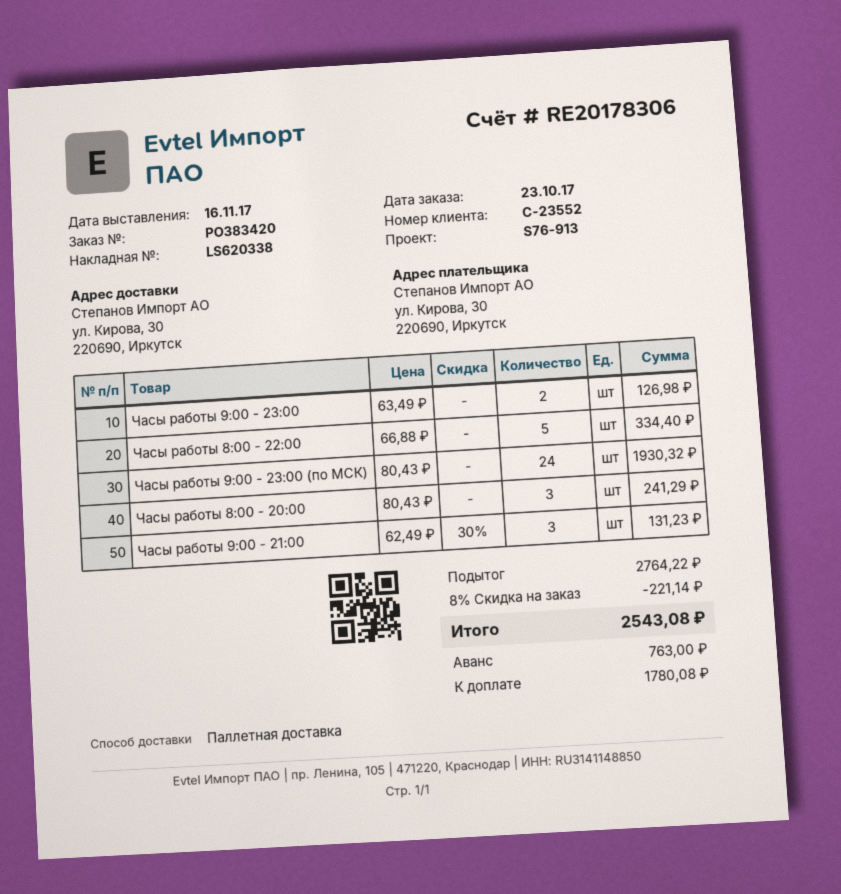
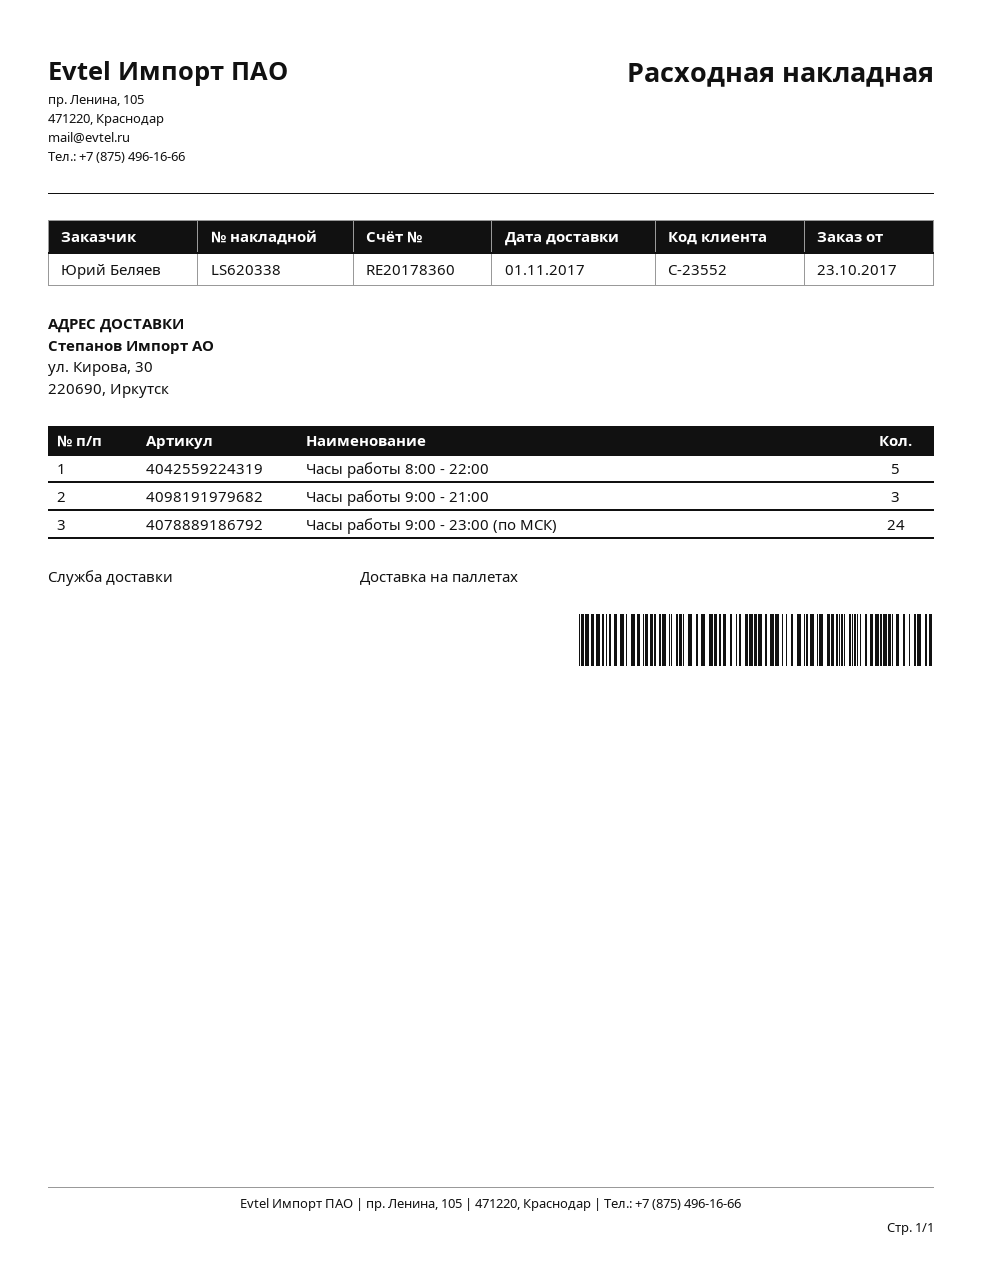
invoice number: RE20178306 -> RE20178360
Часы работы 9:00 - 23:00: 2 -> none
Часы работы 8:00 - 20:00: 3 -> none

